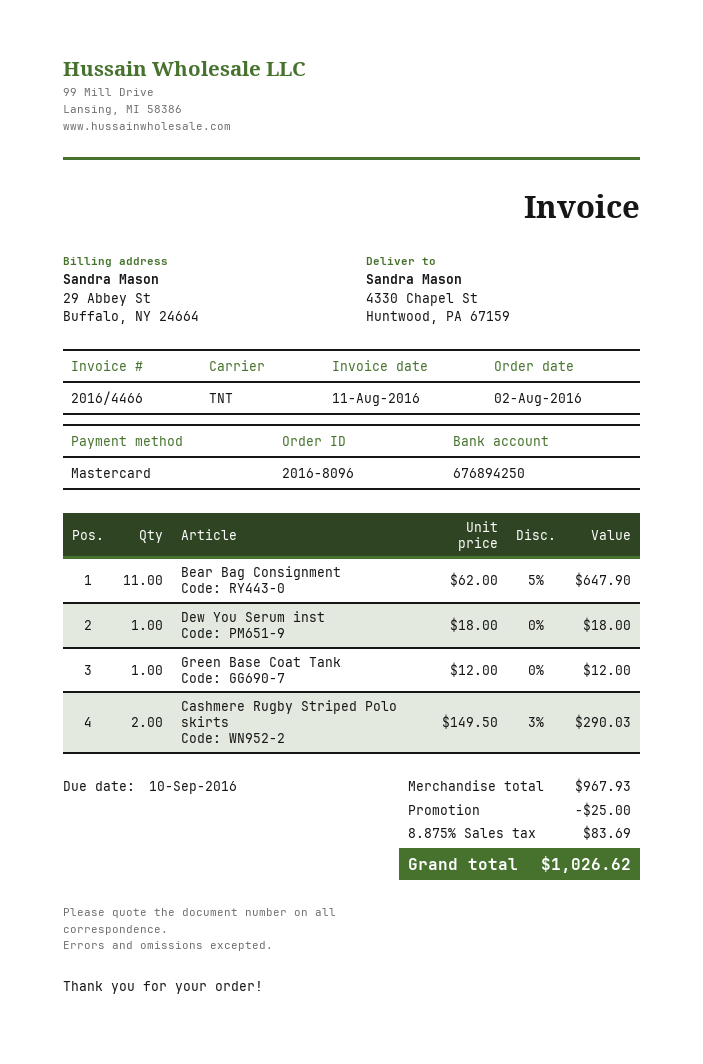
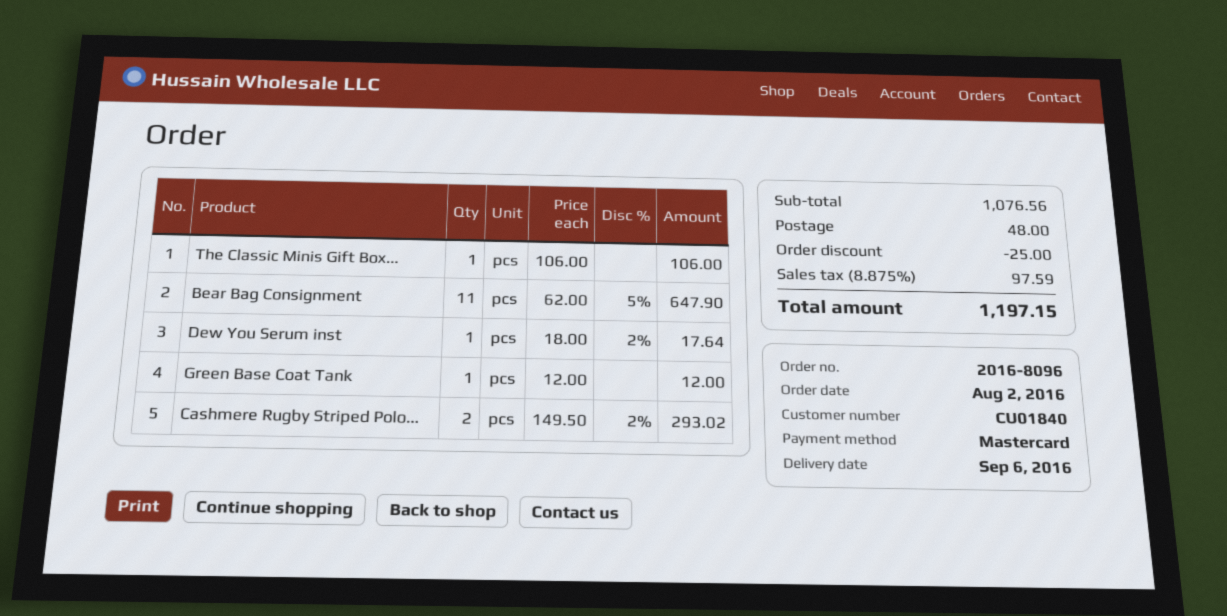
Dew You Serum inst: 1 x 18.00 = 18.00 -> 1 x 18.00 - 2% = 17.64
Cashmere Rugby Striped Polo skirts: 2 x 149.50 - 3% = 290.03 -> 2 x 149.50 - 2% = 293.02
The Classic Minis Gift Box...: none -> 1 x 106.00 = 106.00
subtotal: 967.93 -> 1076.56
shipping: none -> 48.00
tax: 8.875% = 83.69 -> 8.875% = 97.59
total: 1026.62 -> 1197.15

